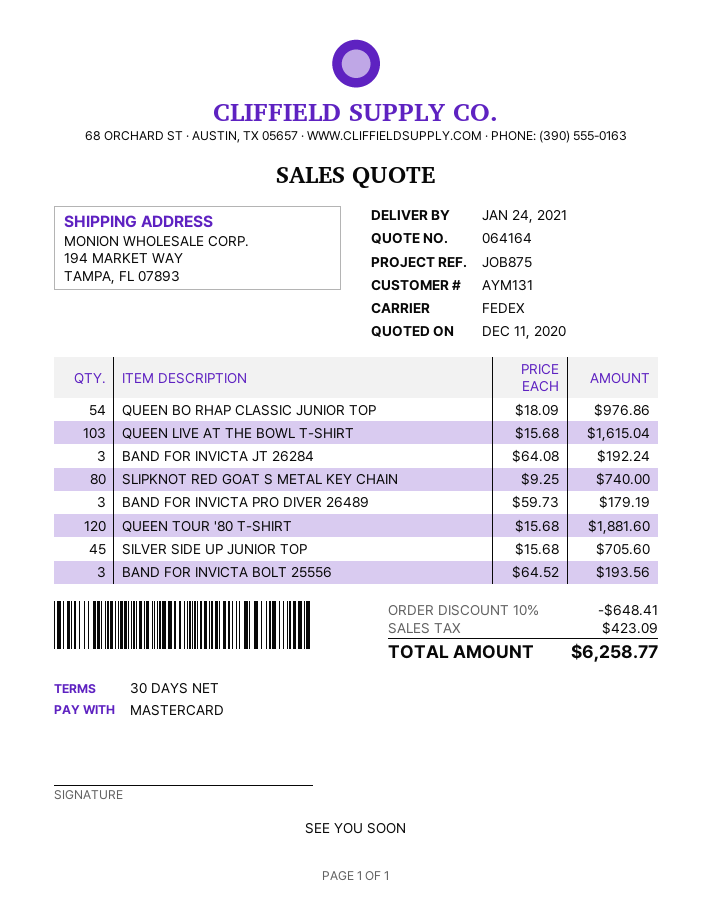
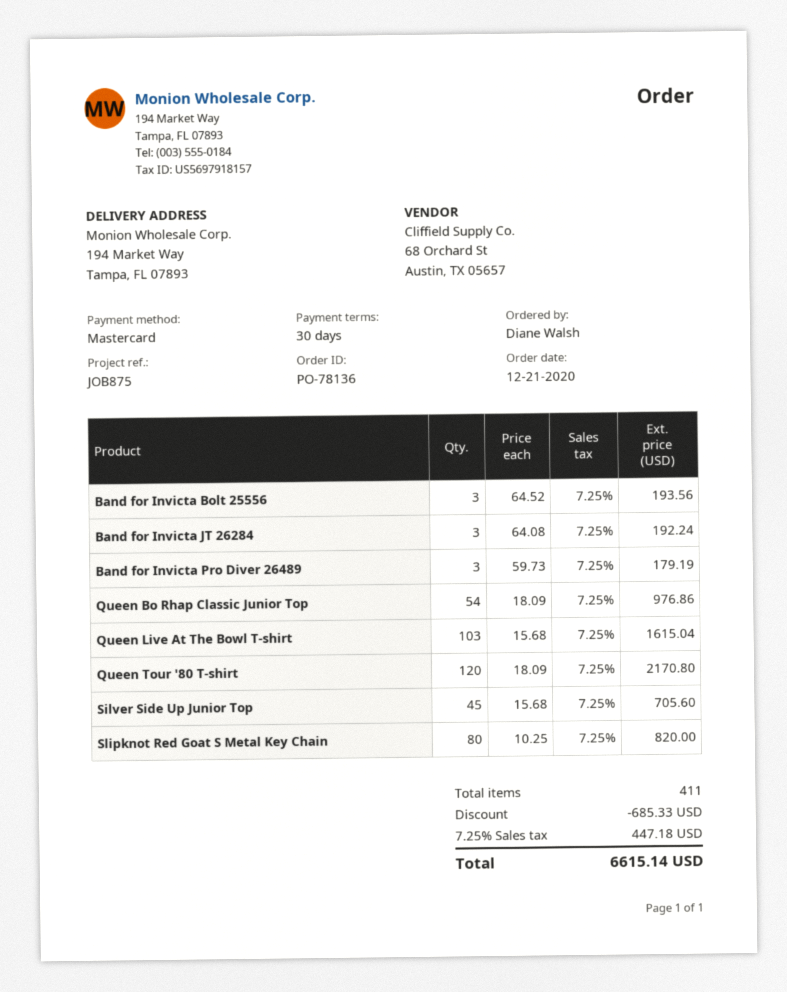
SLIPKNOT RED GOAT S METAL KEY CHAIN: 80 x 9.25 = 740.00 -> 80 x 10.25 = 820.00
QUEEN TOUR '80 T-SHIRT: 120 x 15.68 = 1881.60 -> 120 x 18.09 = 2170.80
discount: 648.41 -> 685.33
tax: 423.09 -> 447.18
total: 6258.77 -> 6615.14

